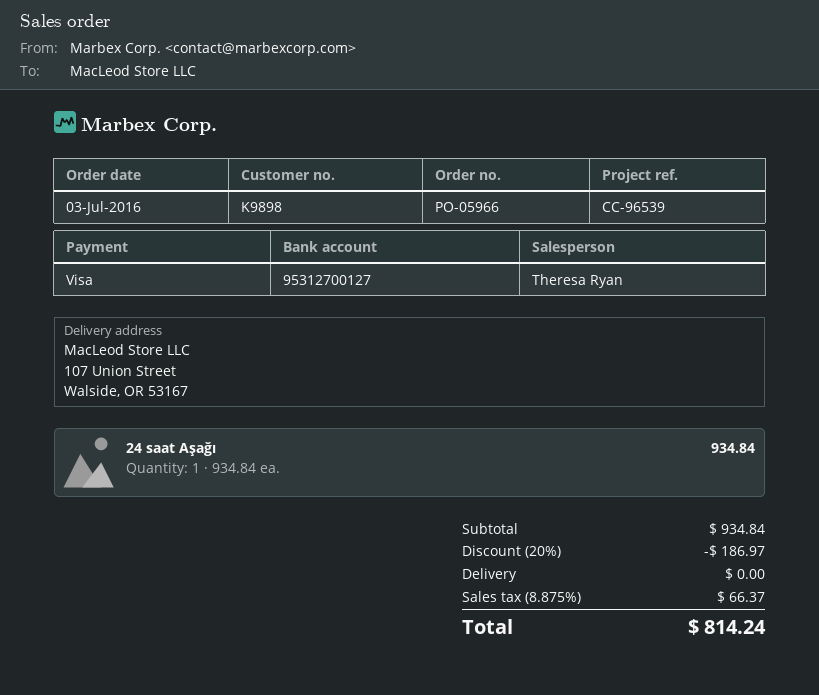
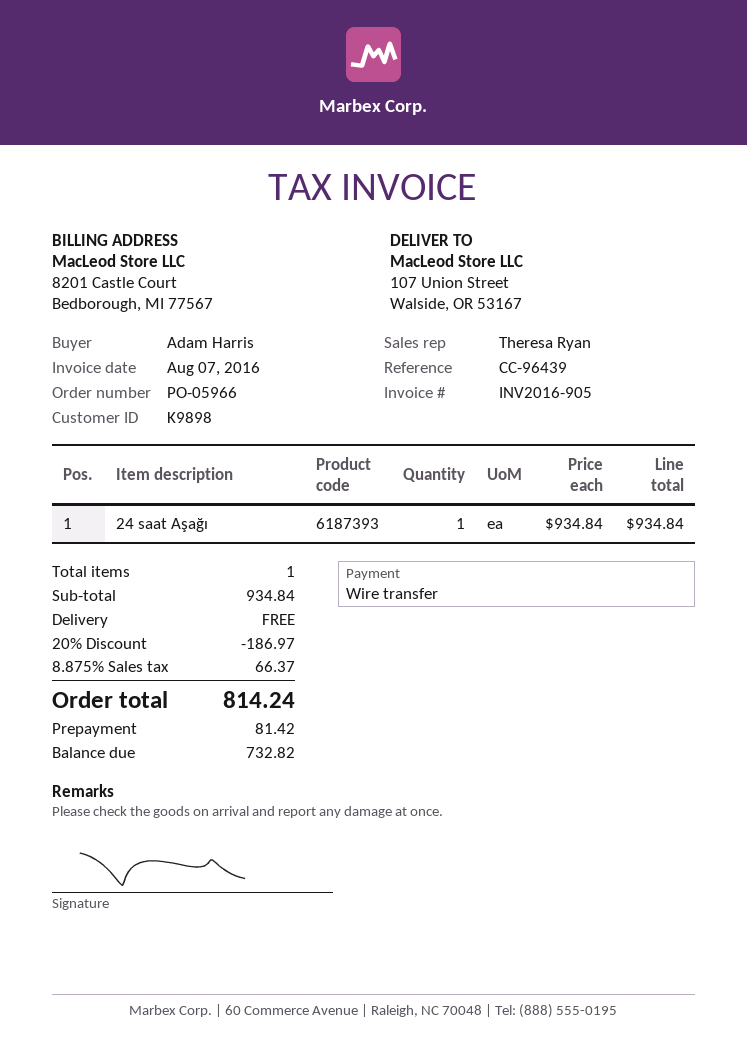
reference: CC-96539 -> CC-96439
payment method: Visa -> bank transfer

